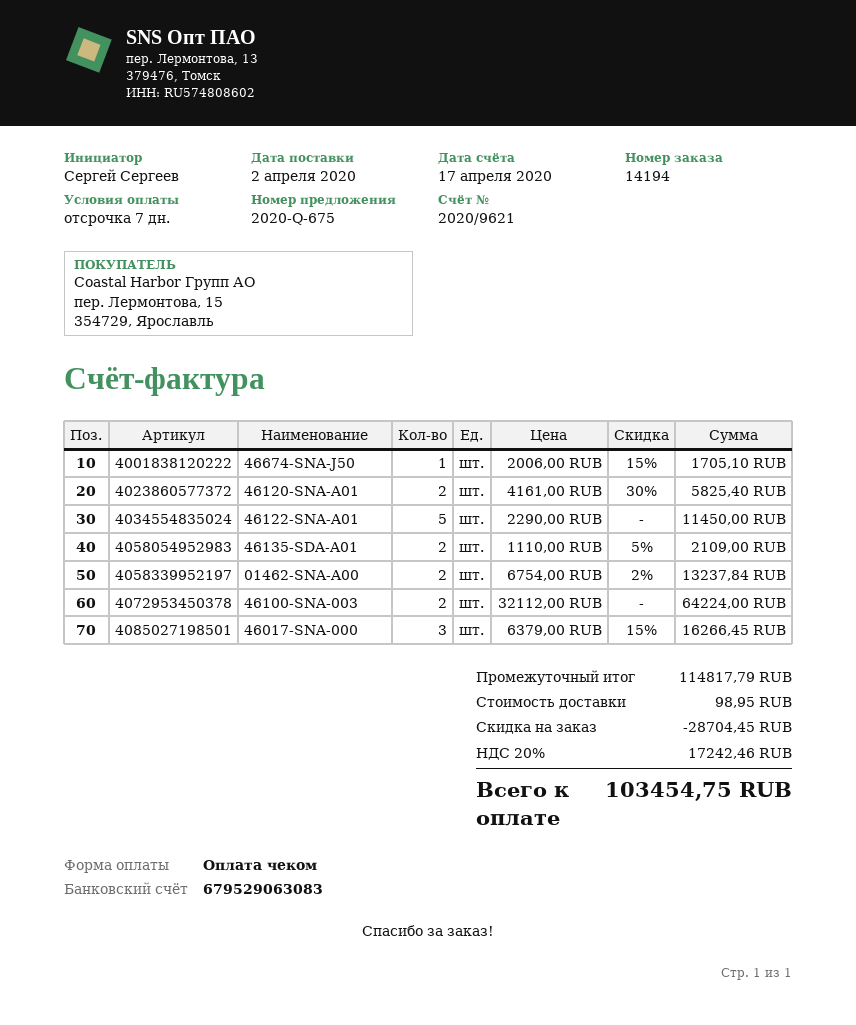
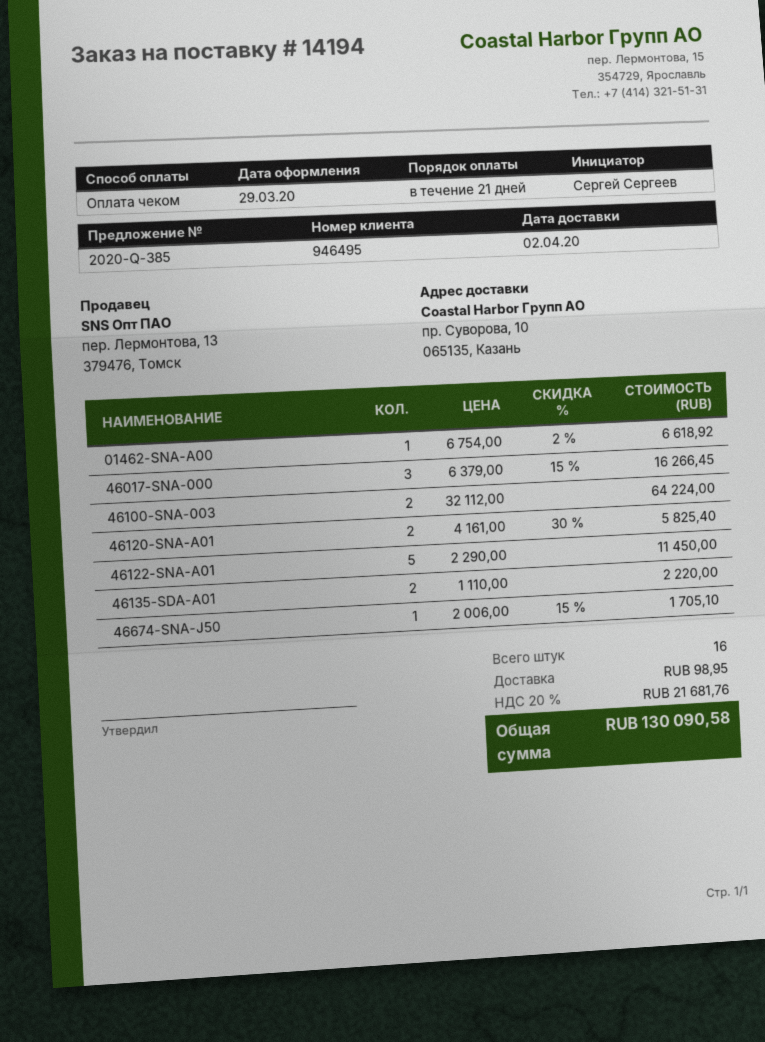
quote number: 2020-Q-675 -> 2020-Q-385
payment terms: 7 days -> 21 days
46135-SDA-A01: 2 x 1110.00 - 5% = 2109.00 -> 2 x 1110.00 = 2220.00
01462-SNA-A00: 2 x 6754.00 - 2% = 13237.84 -> 1 x 6754.00 - 2% = 6618.92
discount: 28704.45 -> none
tax: 20% = 17242.46 -> 20% = 21681.76
total: 103454.75 -> 130090.58

